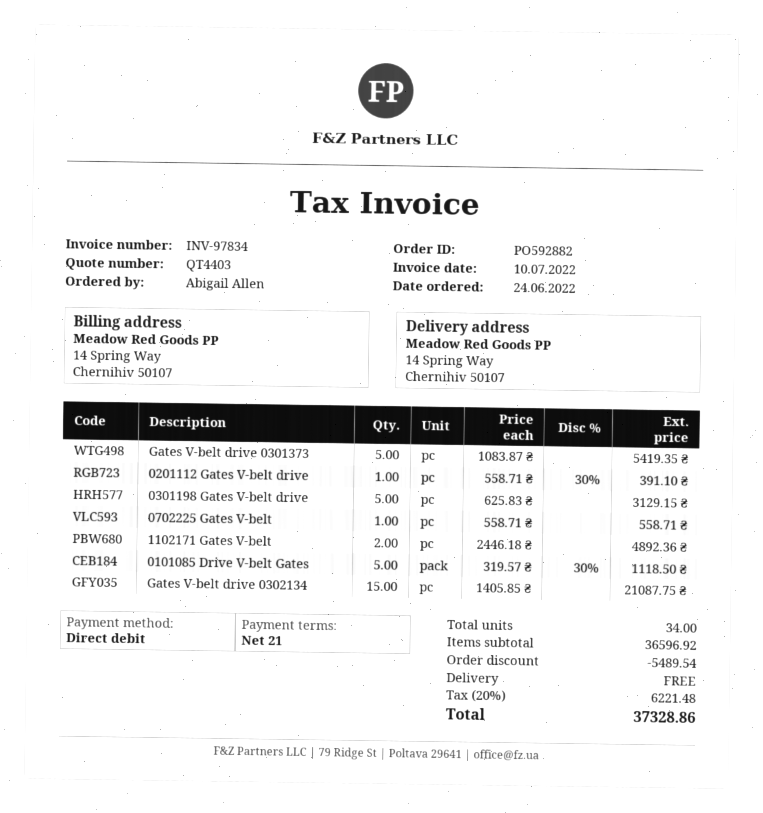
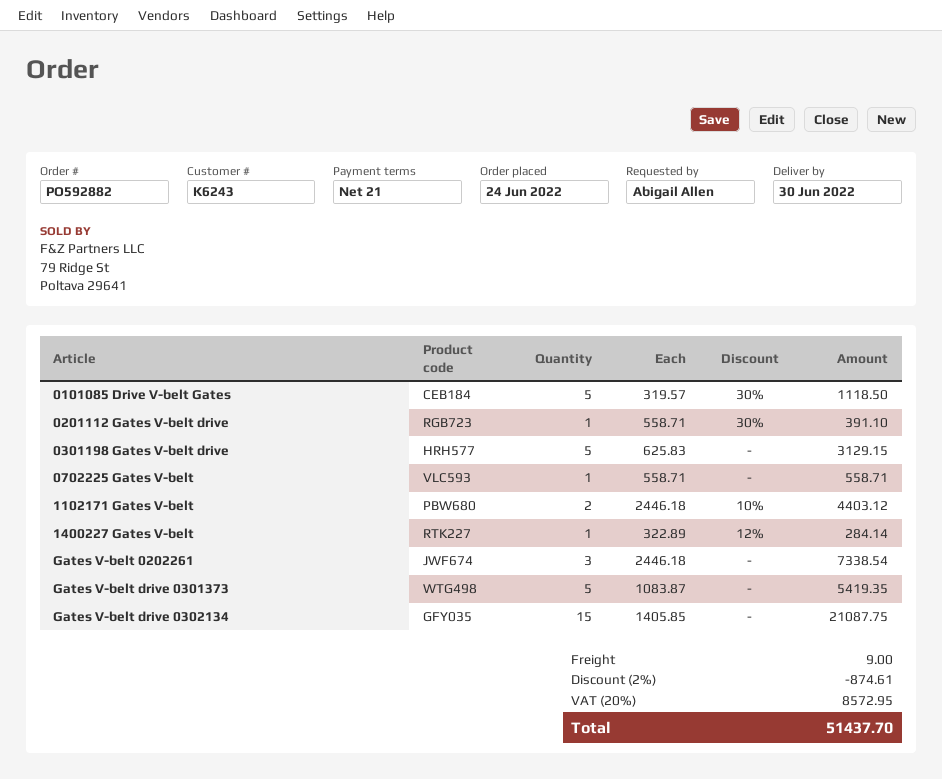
1102171 Gates V-belt: 2 x 2446.18 = 4892.36 -> 2 x 2446.18 - 10% = 4403.12
1400227 Gates V-belt: none -> 1 x 322.89 - 12% = 284.14
Gates V-belt 0202261: none -> 3 x 2446.18 = 7338.54
discount: 5489.54 -> 874.61
shipping: 0.00 -> 9.00
tax: 20% = 6221.48 -> 20% = 8572.95
total: 37328.86 -> 51437.70

